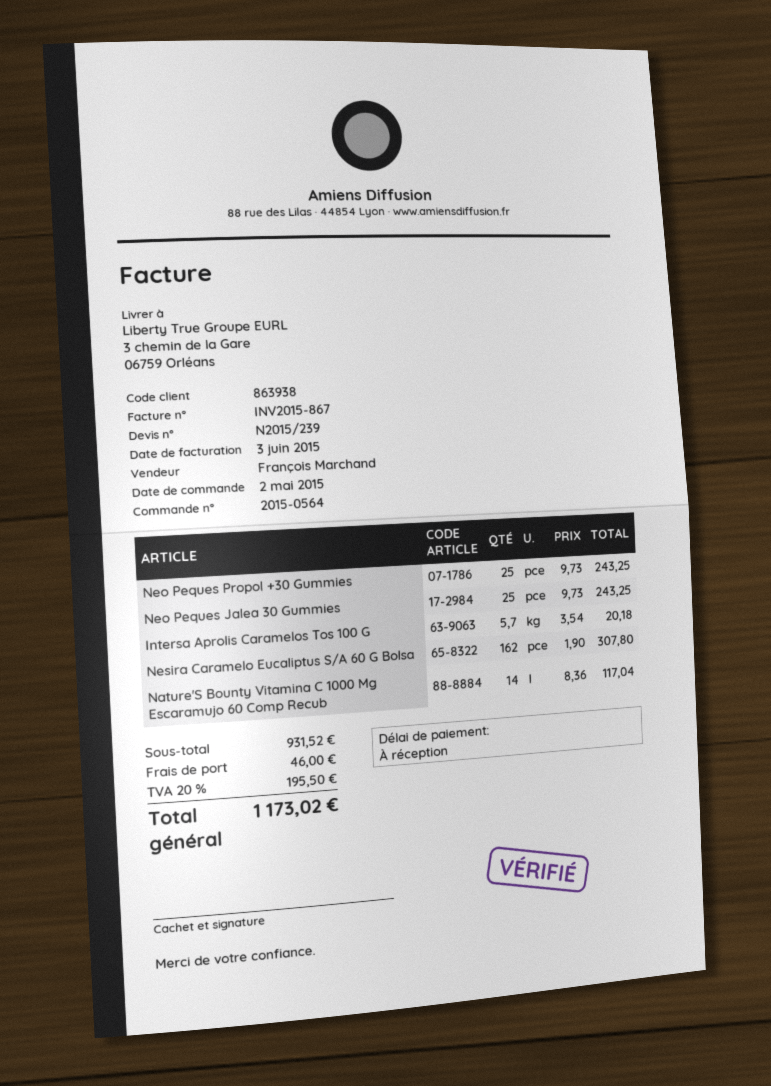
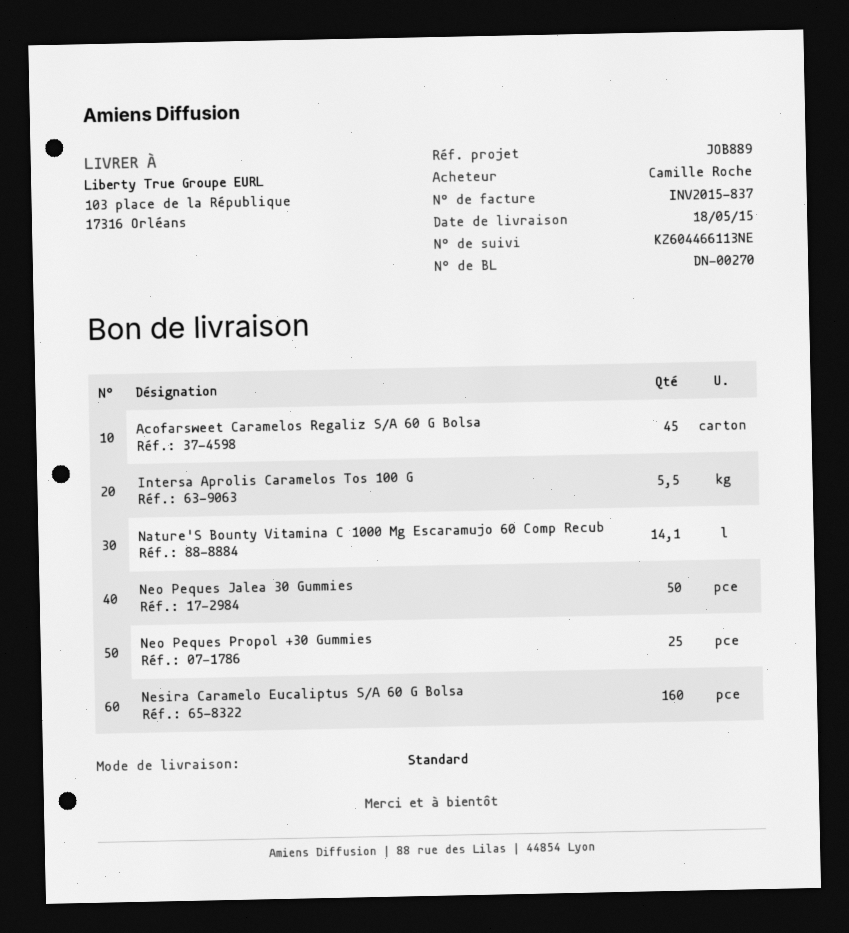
invoice number: INV2015-867 -> INV2015-837
ship to: 3 chemin de la Gare, 06759 Orléans -> 103 place de la République, 17316 Orléans
Neo Peques Jalea 30 Gummies: 25 -> 50
Intersa Aprolis Caramelos Tos 100 G: 5.7 -> 5.5
Nesira Caramelo Eucaliptus S/A 60 G Bolsa: 162 -> 160
Nature'S Bounty Vitamina C 1000 Mg Escaramujo 60 Comp Recub: 14 -> 14.1
Acofarsweet Caramelos Regaliz S/A 60 G Bolsa: none -> 45

